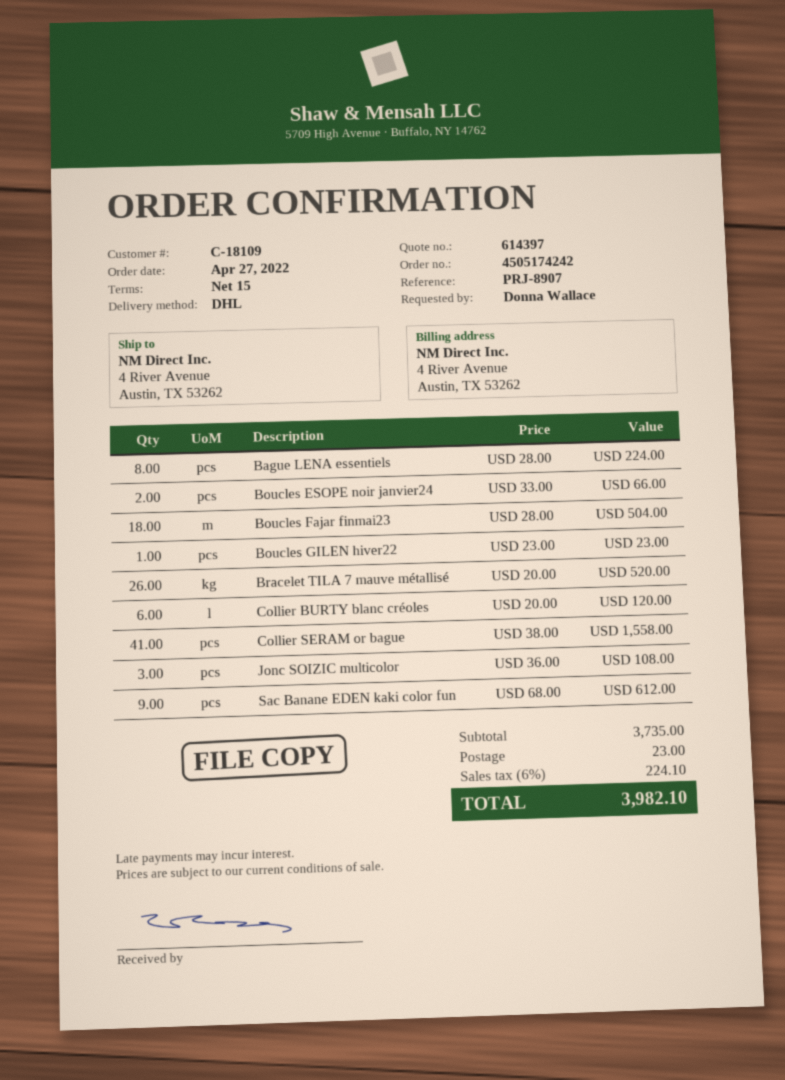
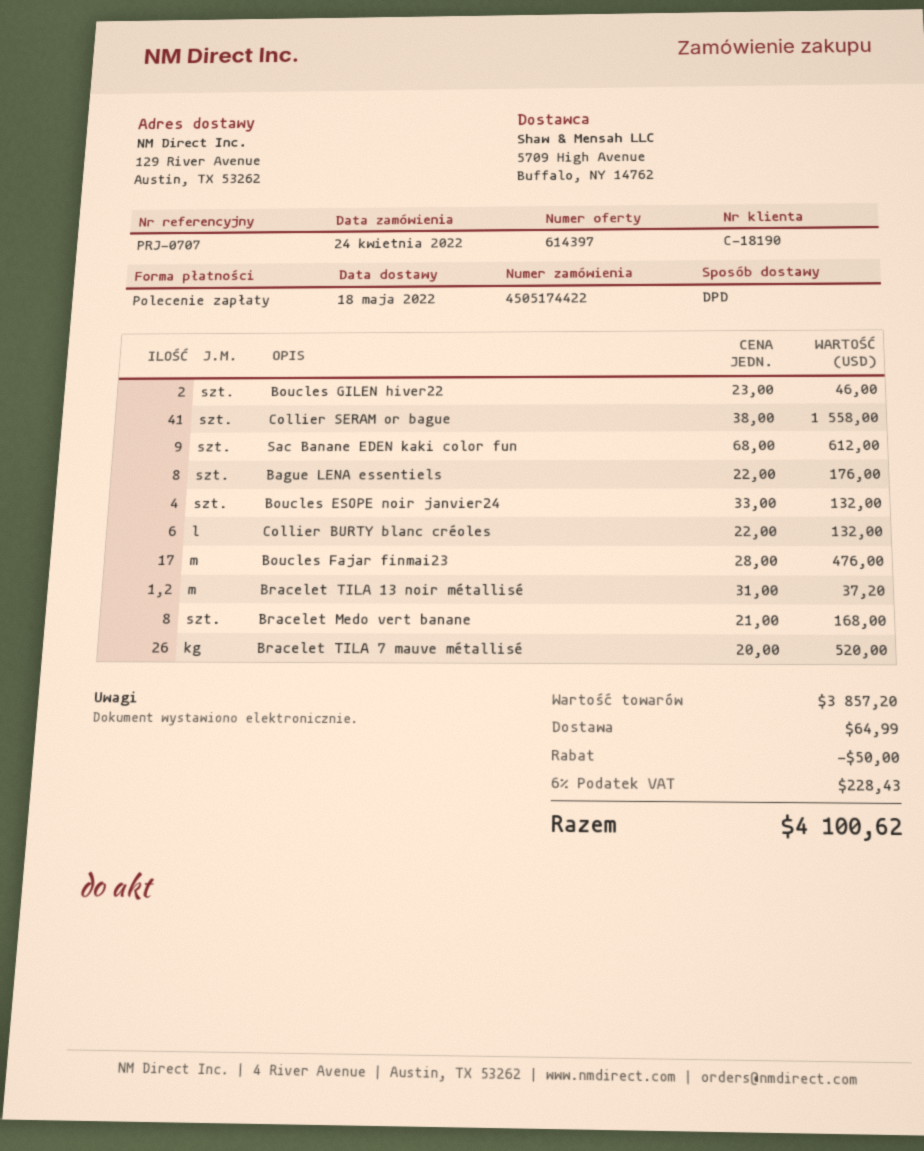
order number: 4505174242 -> 4505174422
order date: 2022-04-27 -> 2022-04-24
customer number: C-18109 -> C-18190
reference: PRJ-8907 -> PRJ-0707
shipping method: DHL -> DPD
ship to: 4 River Avenue, Austin, TX 53262 -> 129 River Avenue, Austin, TX 53262
Bague LENA essentiels: 8 x 28.00 = 224.00 -> 8 x 22.00 = 176.00
Boucles ESOPE noir janvier24: 2 x 33.00 = 66.00 -> 4 x 33.00 = 132.00
Boucles Fajar finmai23: 18 x 28.00 = 504.00 -> 17 x 28.00 = 476.00
Boucles GILEN hiver22: 1 x 23.00 = 23.00 -> 2 x 23.00 = 46.00
Collier BURTY blanc créoles: 6 x 20.00 = 120.00 -> 6 x 22.00 = 132.00
Jonc SOIZIC multicolor: 3 x 36.00 = 108.00 -> none
Bracelet TILA 13 noir métallisé: none -> 1.2 x 31.00 = 37.20
Bracelet Medo vert banane: none -> 8 x 21.00 = 168.00
subtotal: 3735.00 -> 3857.20
discount: none -> 50.00
shipping: 23.00 -> 64.99
tax: 6% = 224.10 -> 6% = 228.43
total: 3982.10 -> 4100.62

